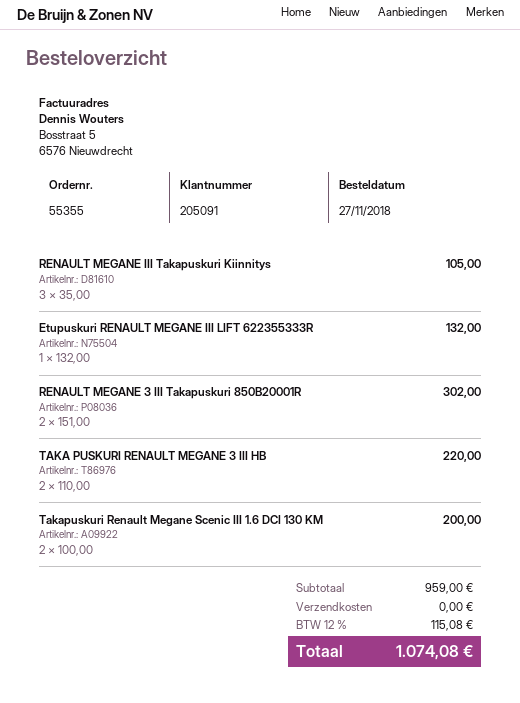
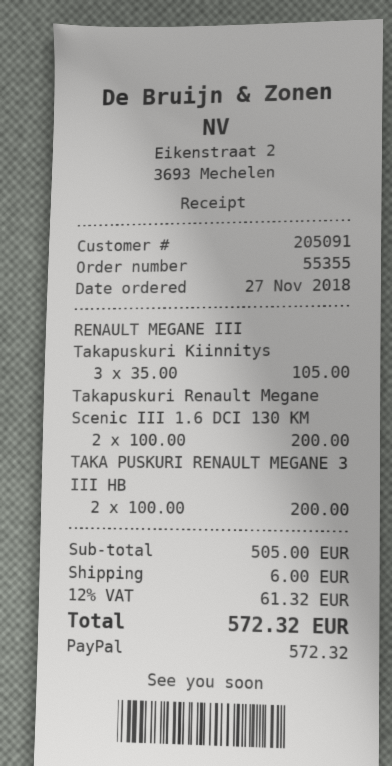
Etupuskuri RENAULT MEGANE III LIFT 622355333R: 1 x 132.00 = 132.00 -> none
RENAULT MEGANE 3 III Takapuskuri 850B20001R: 2 x 151.00 = 302.00 -> none
TAKA PUSKURI RENAULT MEGANE 3 III HB: 2 x 110.00 = 220.00 -> 2 x 100.00 = 200.00
subtotal: 959.00 -> 505.00
shipping: 0.00 -> 6.00
tax: 12% = 115.08 -> 12% = 61.32
total: 1074.08 -> 572.32

